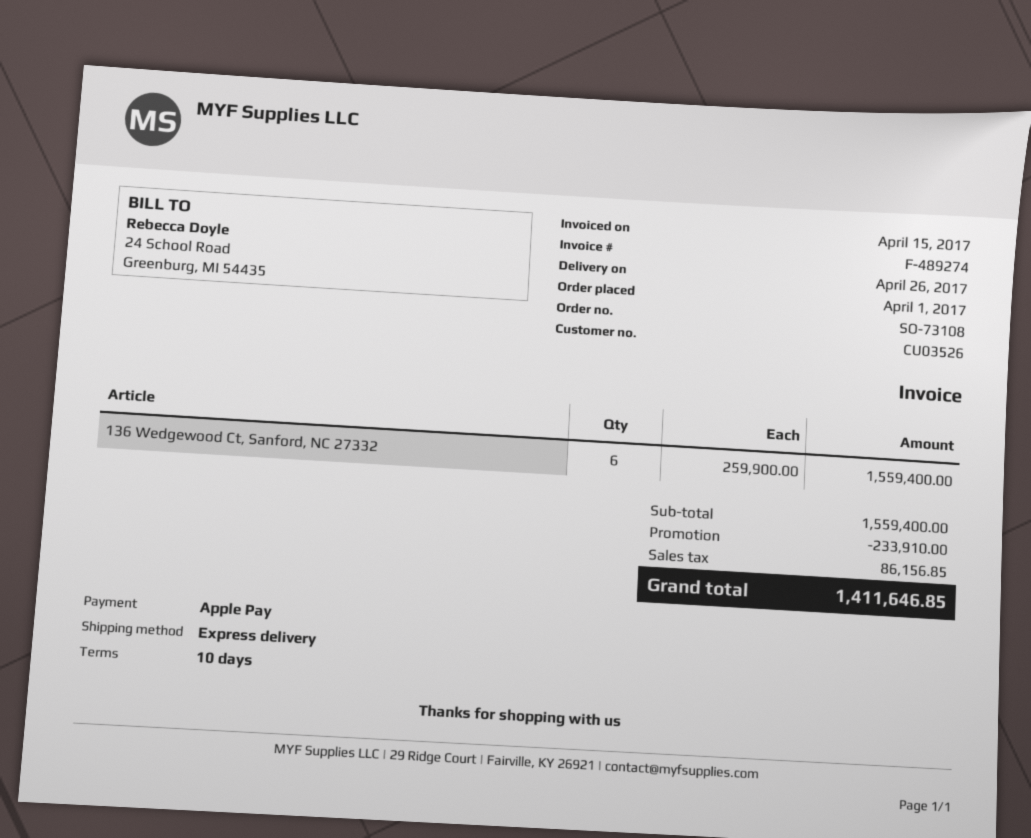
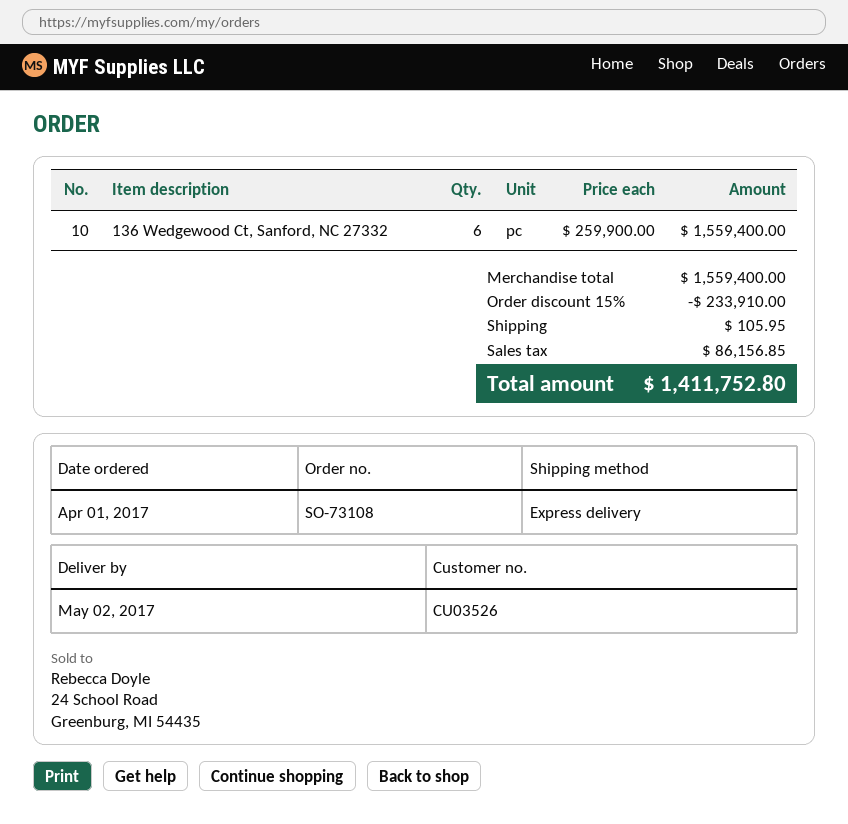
delivery date: 2017-04-26 -> 2017-05-02
shipping: none -> 105.95
total: 1411646.85 -> 1411752.80

